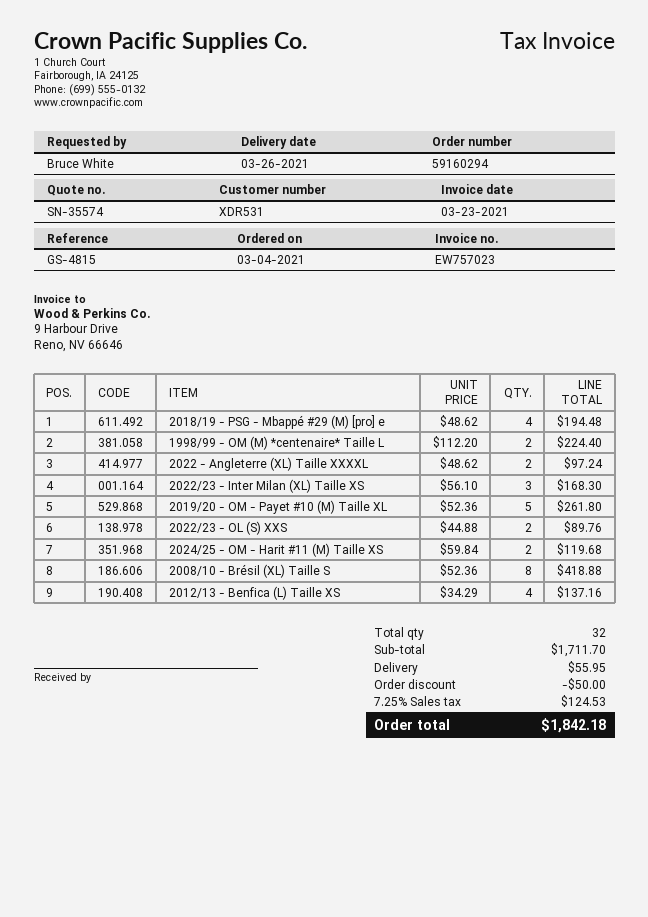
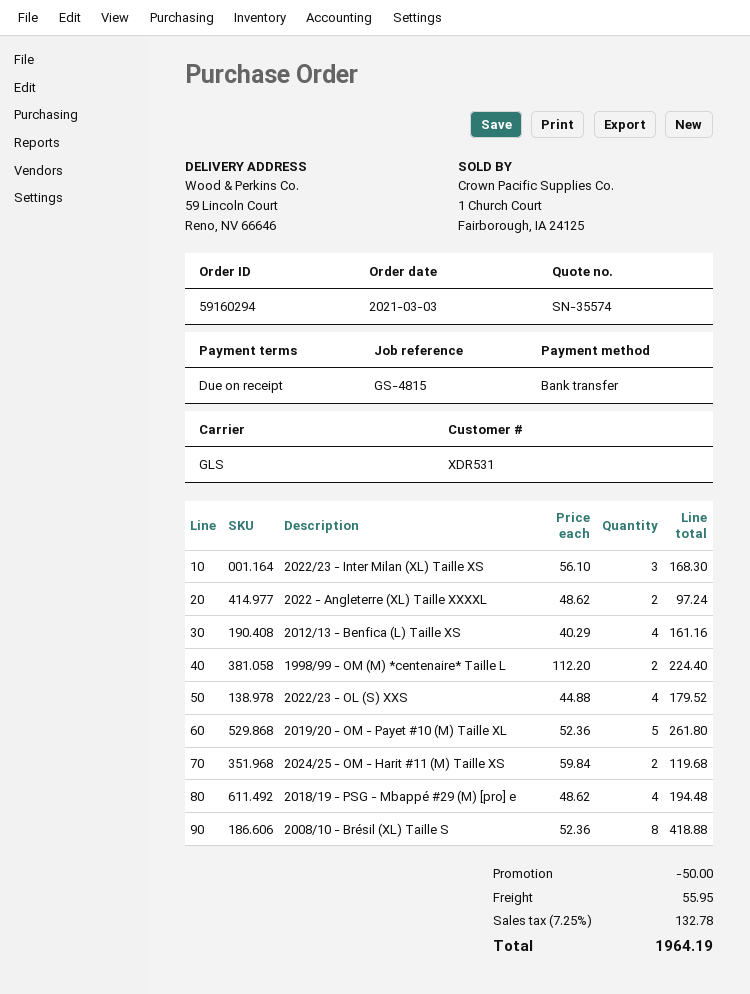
order date: 2021-03-04 -> 2021-03-03
2022/23 - OL (S) XXS: 2 x 44.88 = 89.76 -> 4 x 44.88 = 179.52
2012/13 - Benfica (L) Taille XS: 4 x 34.29 = 137.16 -> 4 x 40.29 = 161.16
tax: 7.25% = 124.53 -> 7.25% = 132.78
total: 1842.18 -> 1964.19

